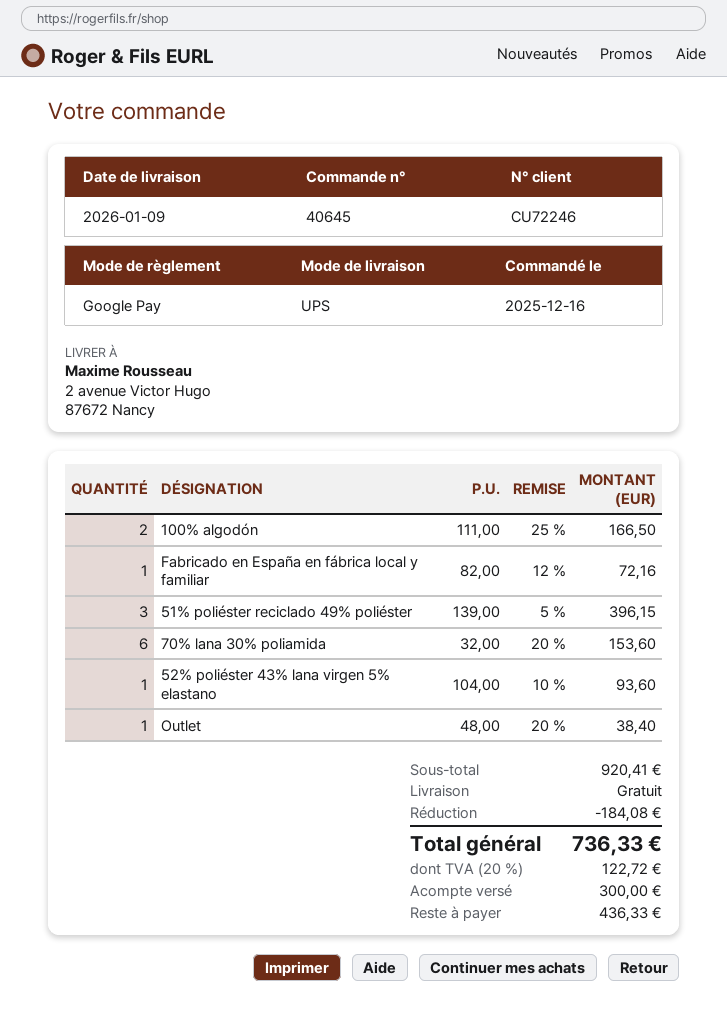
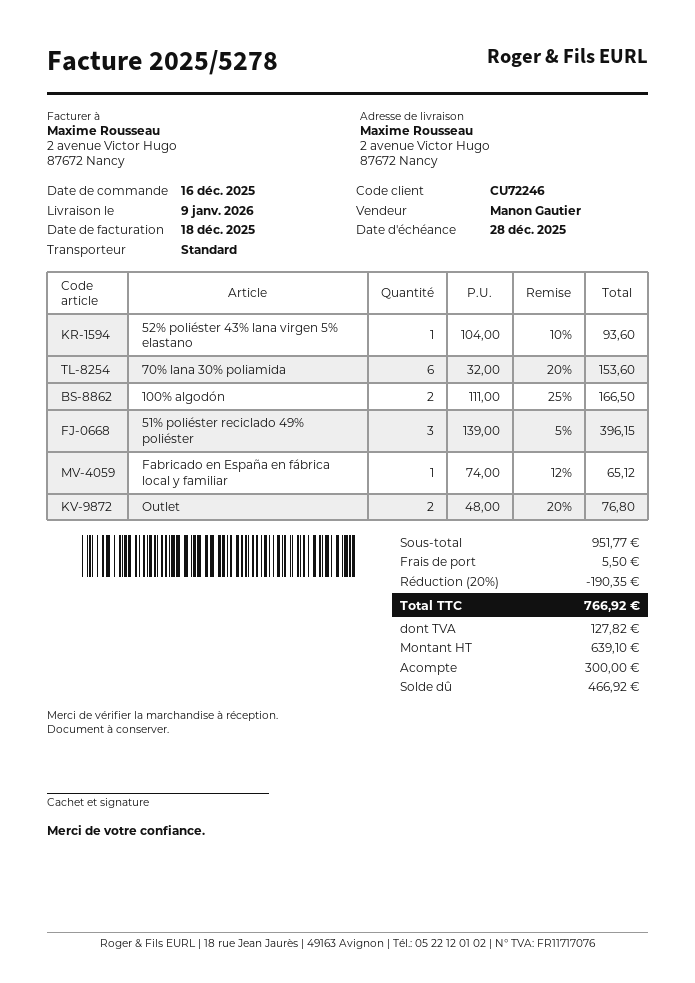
shipping method: UPS -> standard
Fabricado en España en fábrica local y familiar: 1 x 82.00 - 12% = 72.16 -> 1 x 74.00 - 12% = 65.12
Outlet: 1 x 48.00 - 20% = 38.40 -> 2 x 48.00 - 20% = 76.80
subtotal: 920.41 -> 951.77
discount: 184.08 -> 190.35
shipping: 0.00 -> 5.50
tax: 122.72 -> 127.82
total: 736.33 -> 766.92
balance: 436.33 -> 466.92

